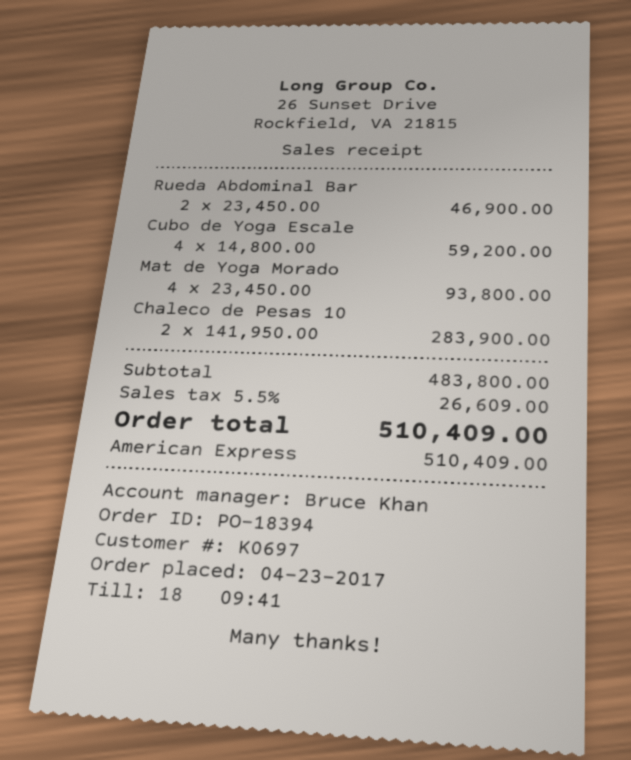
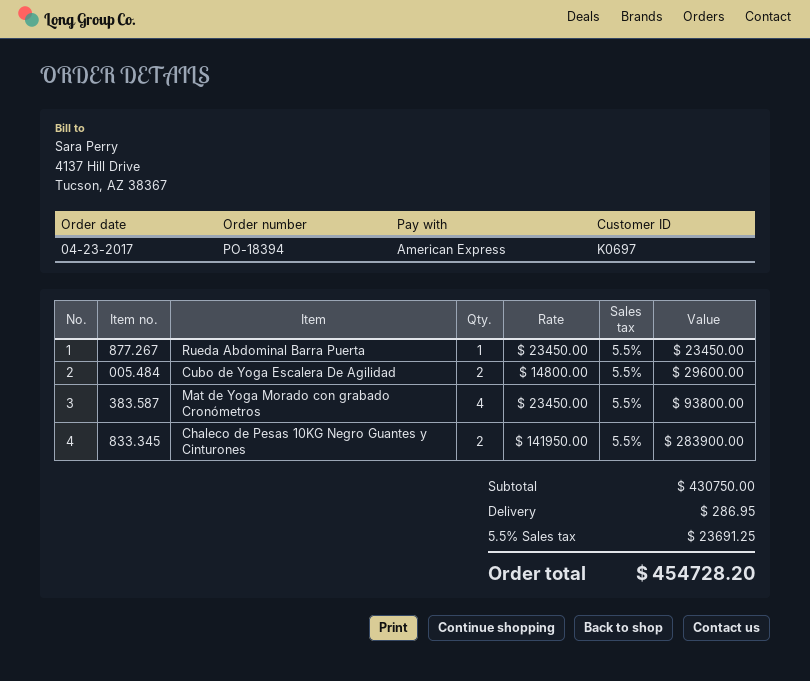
Rueda Abdominal Bar: 2 x 23450.00 = 46900.00 -> 1 x 23450.00 = 23450.00
Cubo de Yoga Escale: 4 x 14800.00 = 59200.00 -> 2 x 14800.00 = 29600.00
subtotal: 483800.00 -> 430750.00
shipping: none -> 286.95
tax: 5.5% = 26609.00 -> 5.5% = 23691.25
total: 510409.00 -> 454728.20

